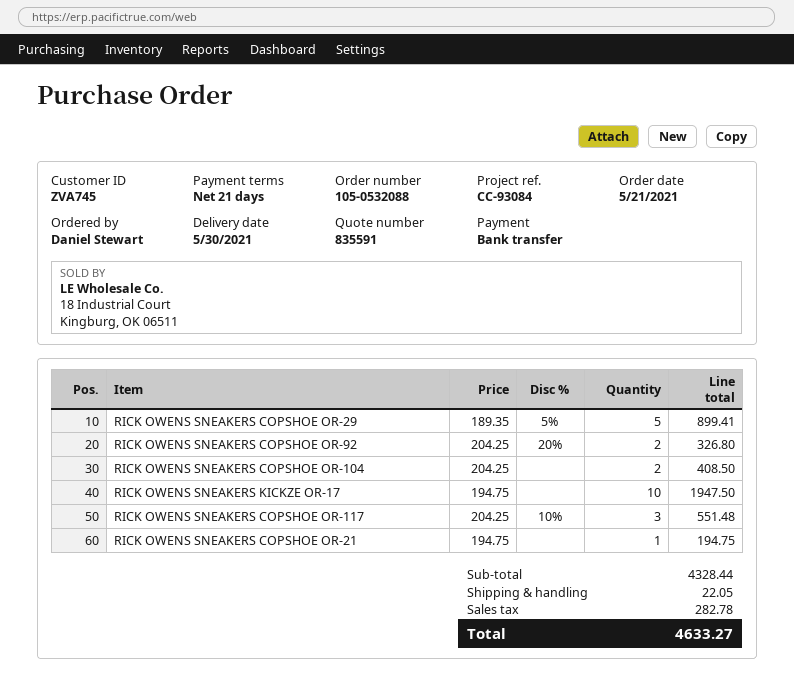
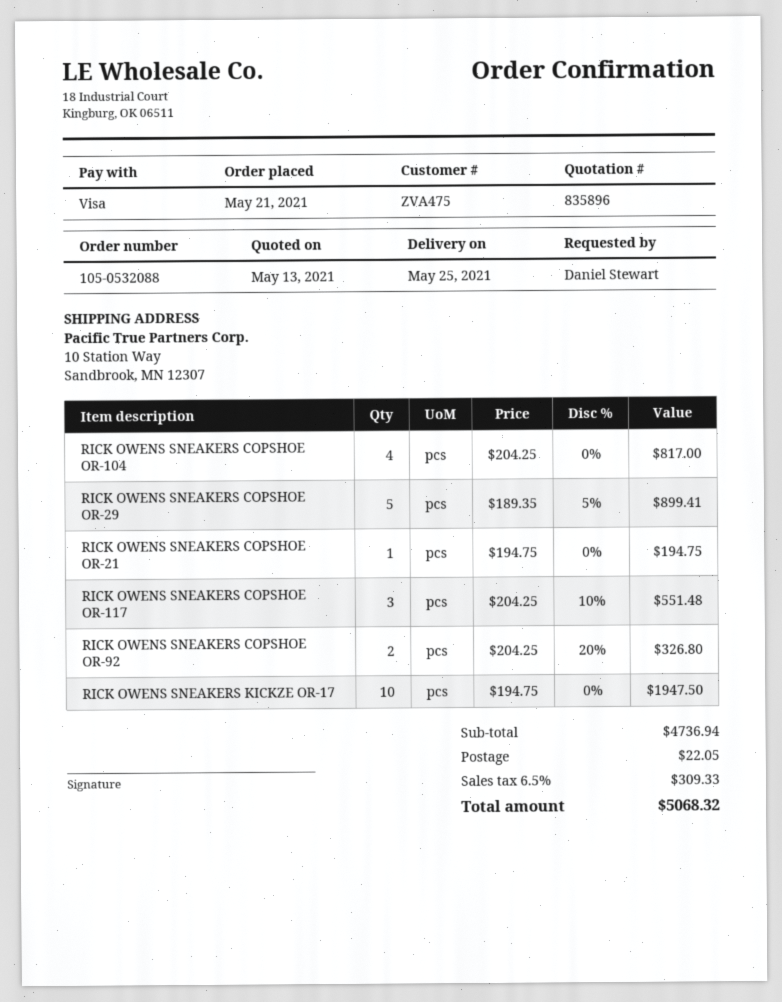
quote number: 835591 -> 835896
delivery date: 2021-05-30 -> 2021-05-25
customer number: ZVA745 -> ZVA475
payment method: bank transfer -> Visa
RICK OWENS SNEAKERS COPSHOE OR-104: 2 x 204.25 = 408.50 -> 4 x 204.25 = 817.00
subtotal: 4328.44 -> 4736.94
tax: 282.78 -> 309.33
total: 4633.27 -> 5068.32

